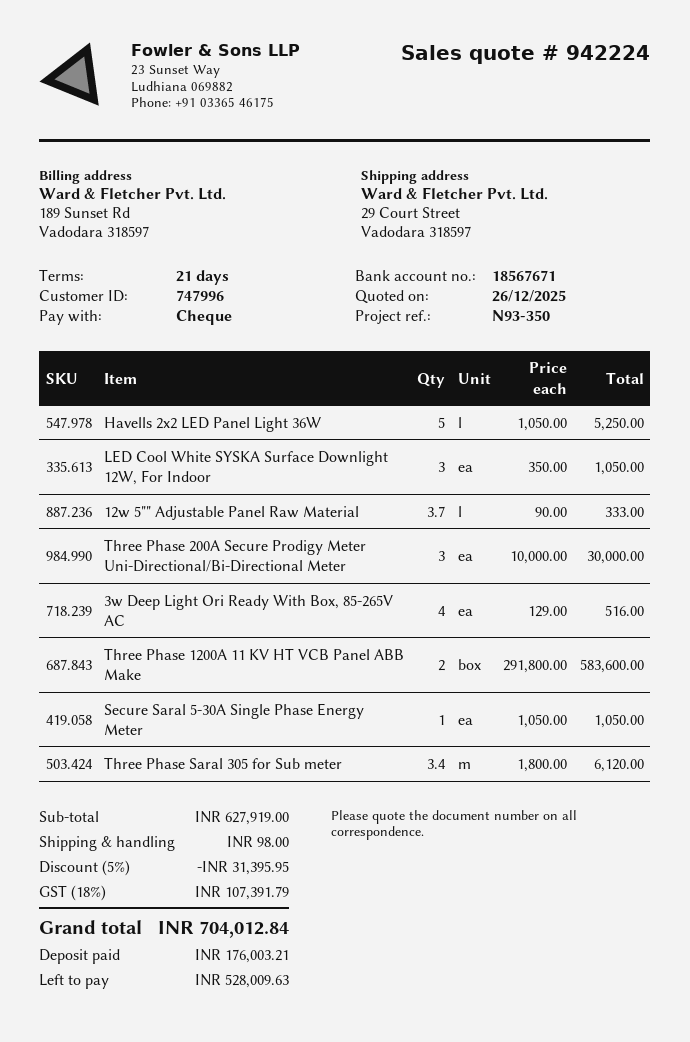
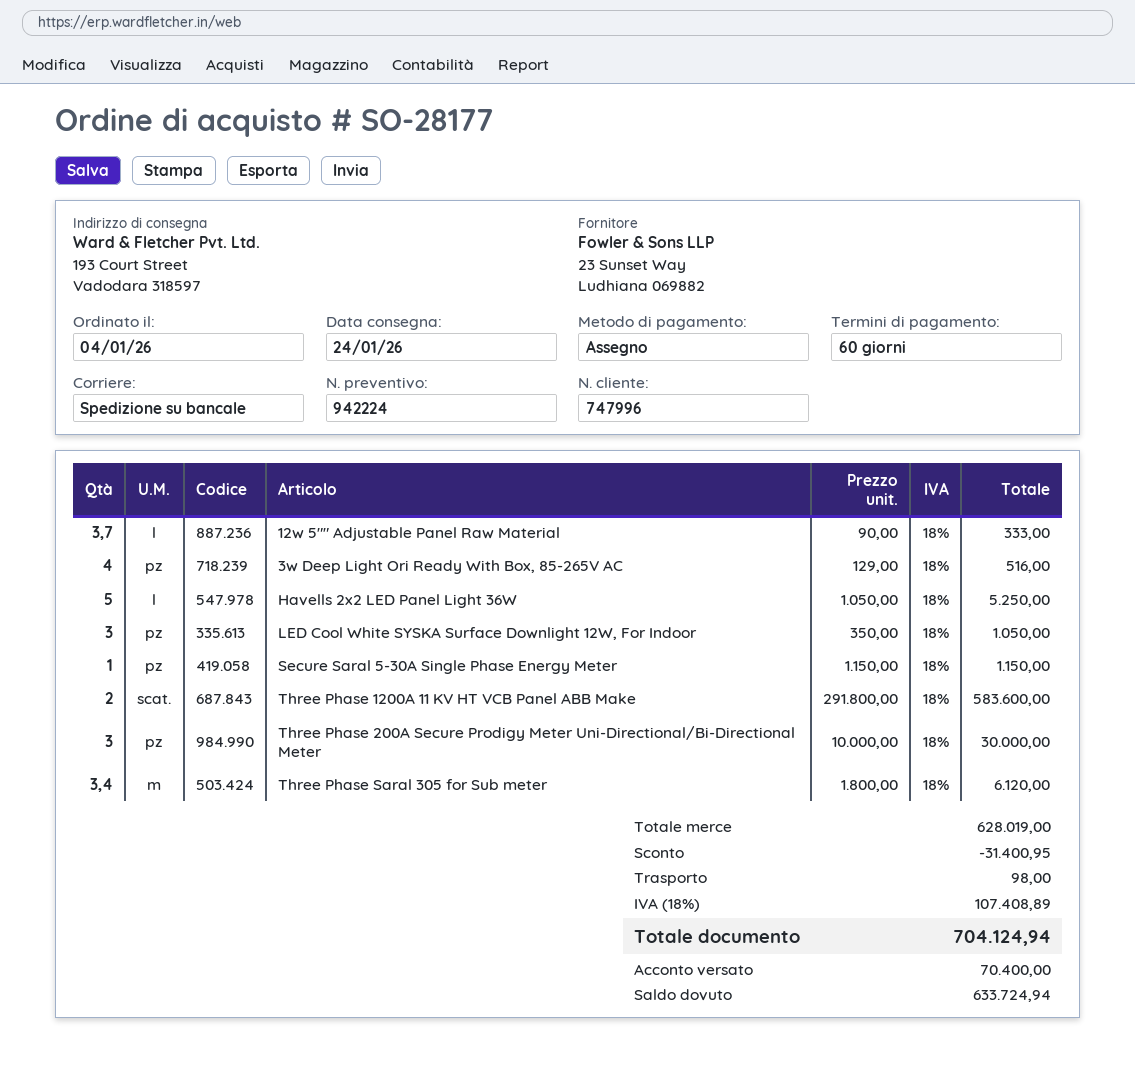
payment terms: 21 days -> 60 days
ship to: 29 Court Street, Vadodara 318597 -> 193 Court Street, Vadodara 318597
Secure Saral 5-30A Single Phase Energy Meter: 1 x 1050.00 = 1050.00 -> 1 x 1150.00 = 1150.00
subtotal: 627919.00 -> 628019.00
discount: 31395.95 -> 31400.95
tax: 18% = 107391.79 -> 18% = 107408.89
total: 704012.84 -> 704124.94
deposit: 176003.21 -> 70400.00
balance: 528009.63 -> 633724.94

